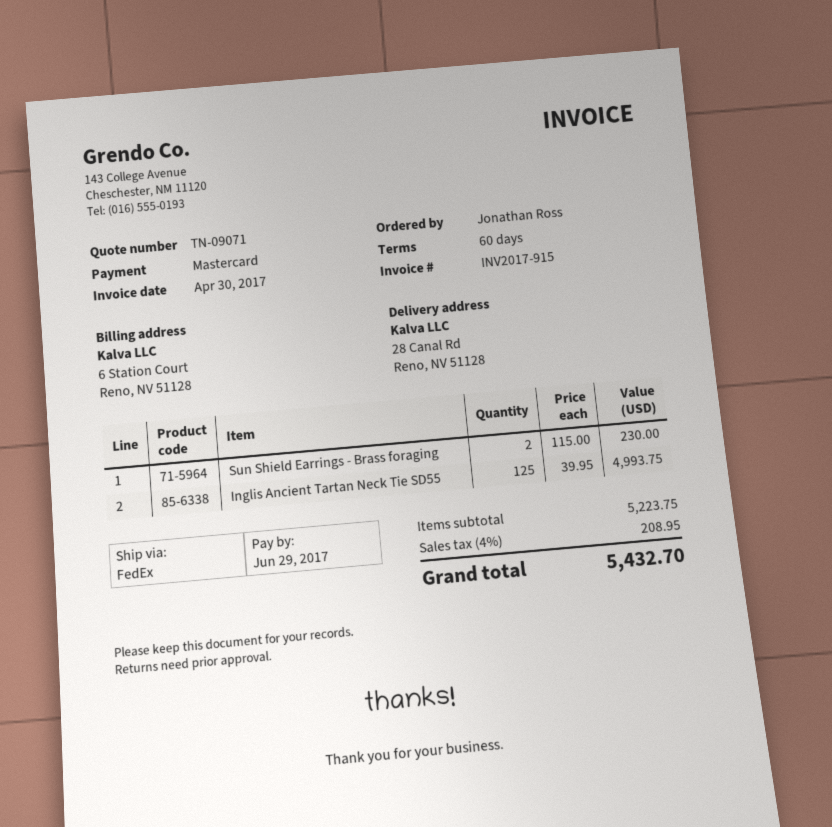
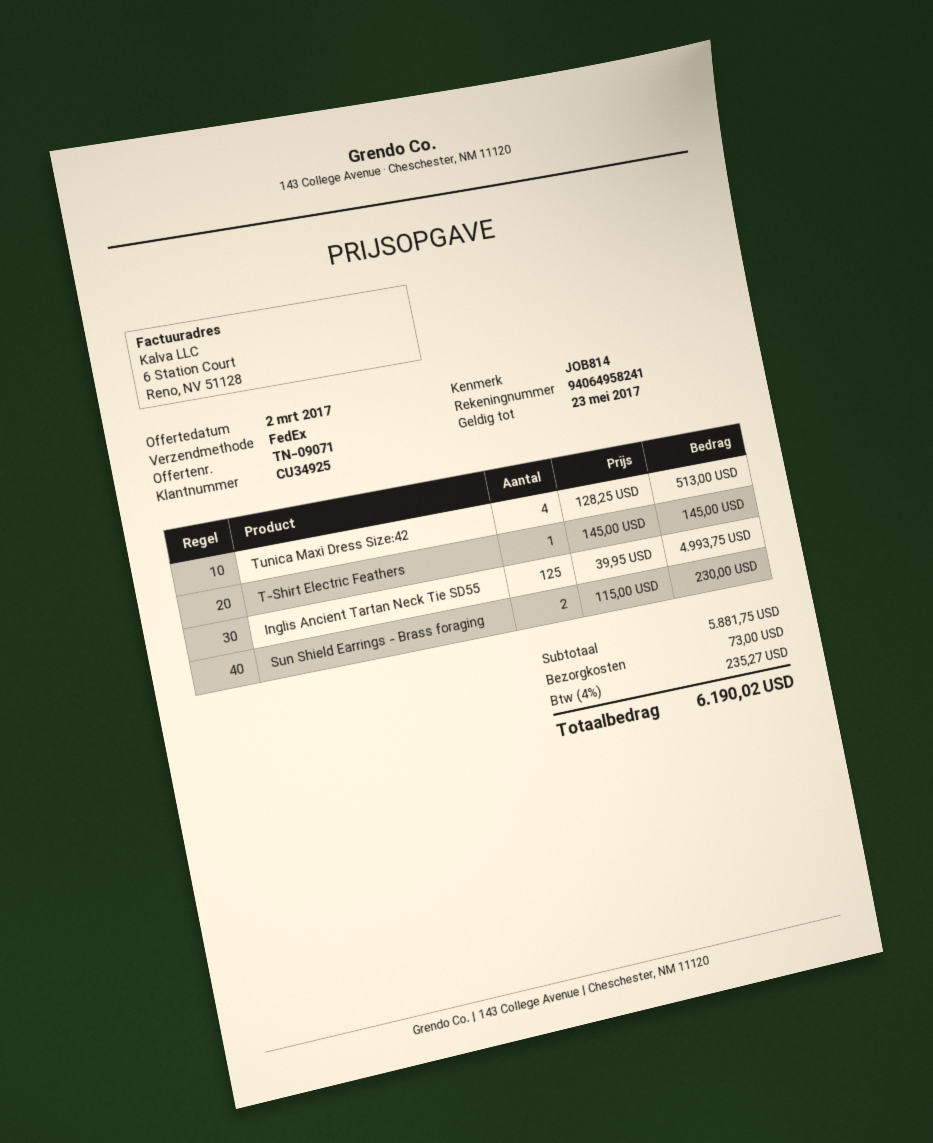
Tunica Maxi Dress Size:42: none -> 4 x 128.25 = 513.00
T-Shirt Electric Feathers: none -> 1 x 145.00 = 145.00
subtotal: 5223.75 -> 5881.75
shipping: none -> 73.00
tax: 4% = 208.95 -> 4% = 235.27
total: 5432.70 -> 6190.02

